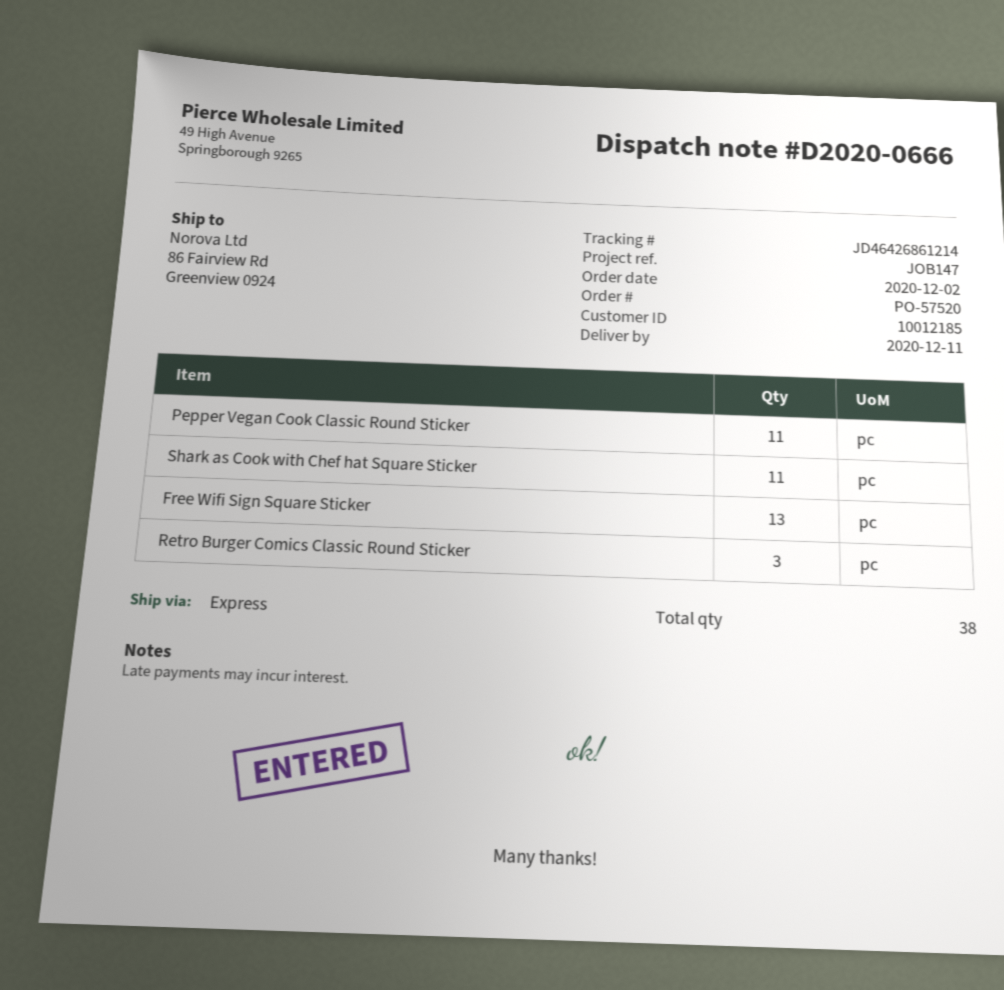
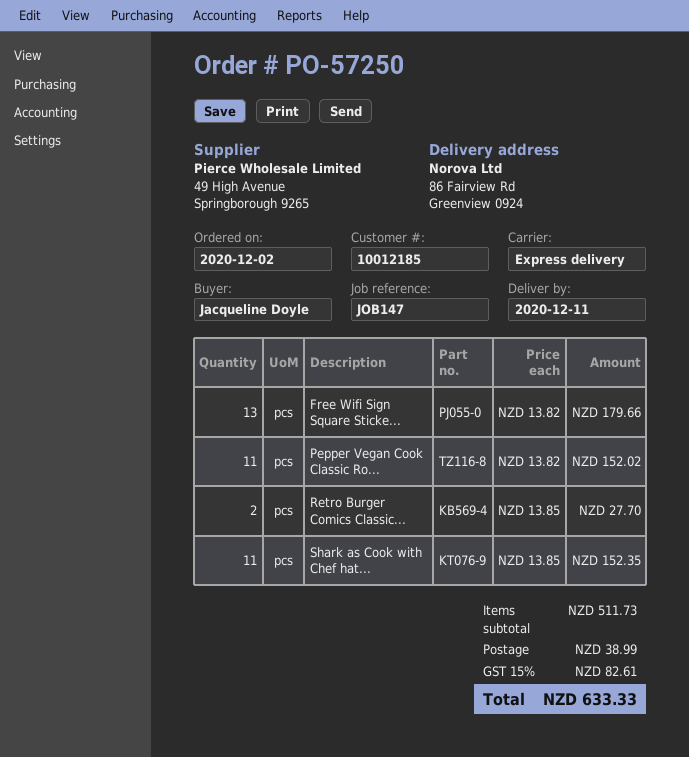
order number: PO-57520 -> PO-57250
Retro Burger Comics Classic Round Sticker: 3 -> 2

